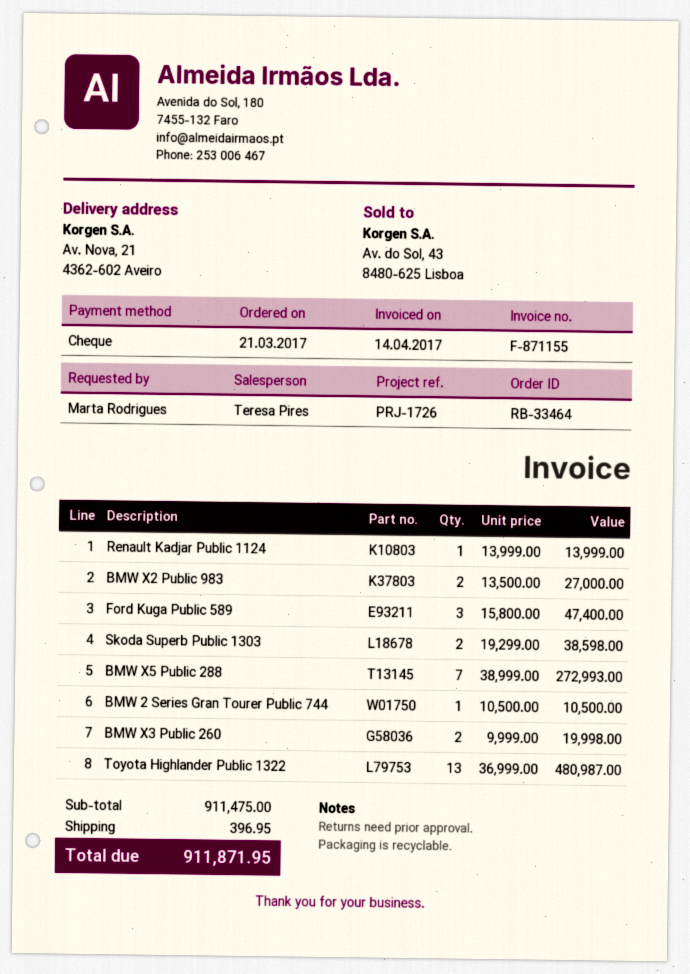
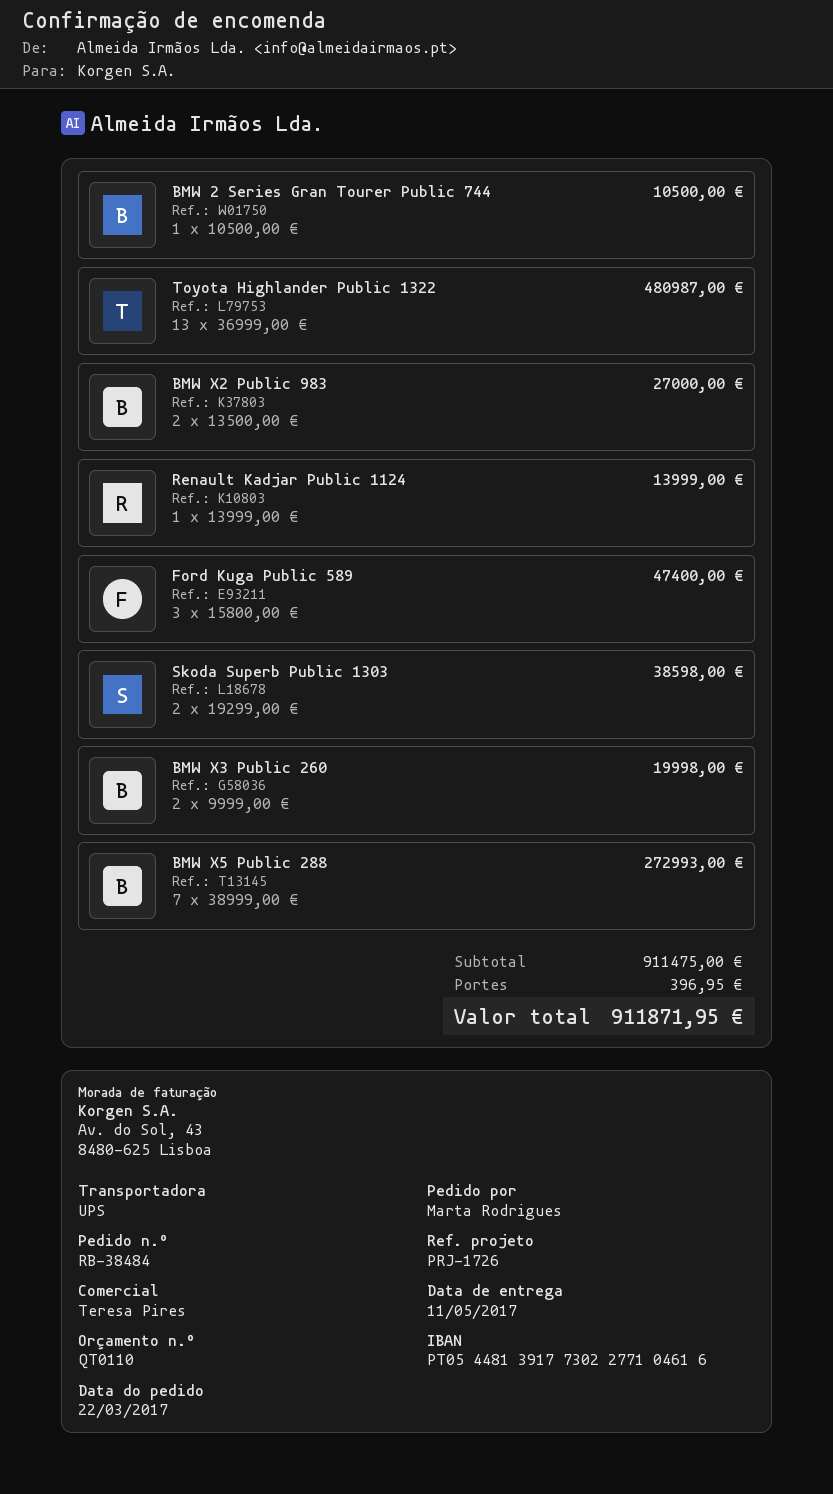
order number: RB-33464 -> RB-38484
order date: 2017-03-21 -> 2017-03-22

